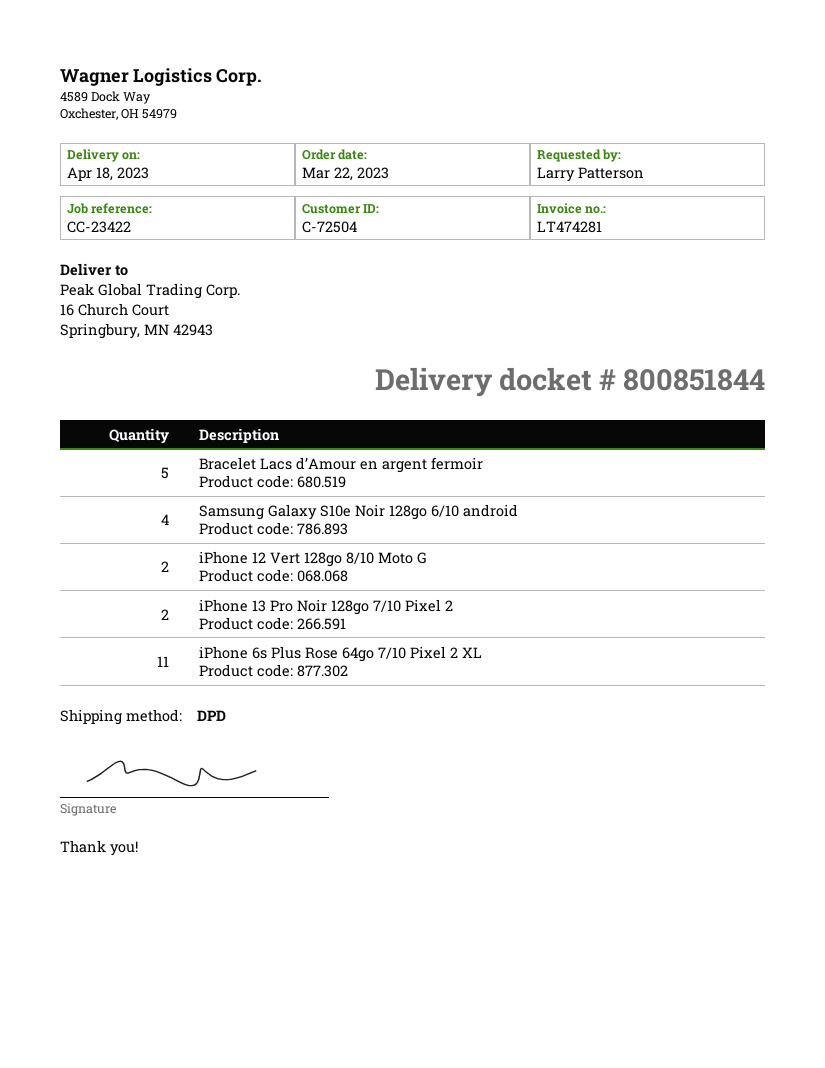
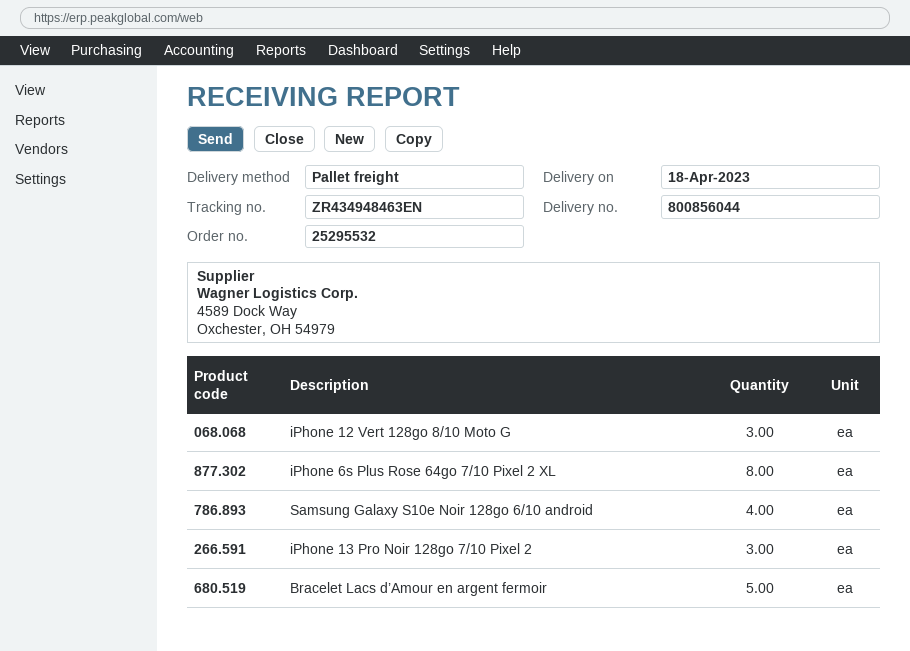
delivery note number: 800851844 -> 800856044
shipping method: DPD -> pallet freight
iPhone 12 Vert 128go 8/10 Moto G: 2 -> 3
iPhone 13 Pro Noir 128go 7/10 Pixel 2: 2 -> 3
iPhone 6s Plus Rose 64go 7/10 Pixel 2 XL: 11 -> 8

